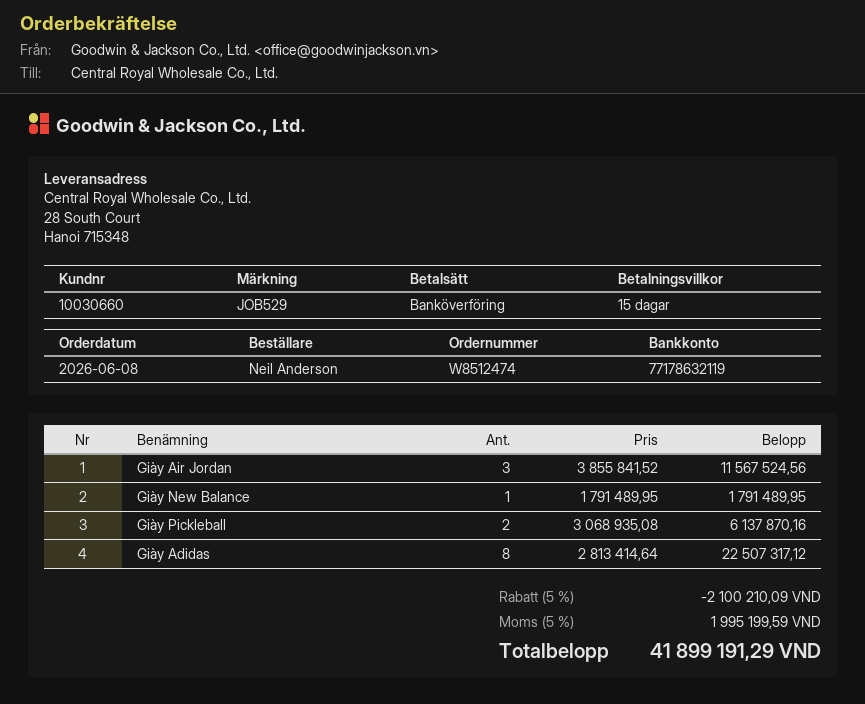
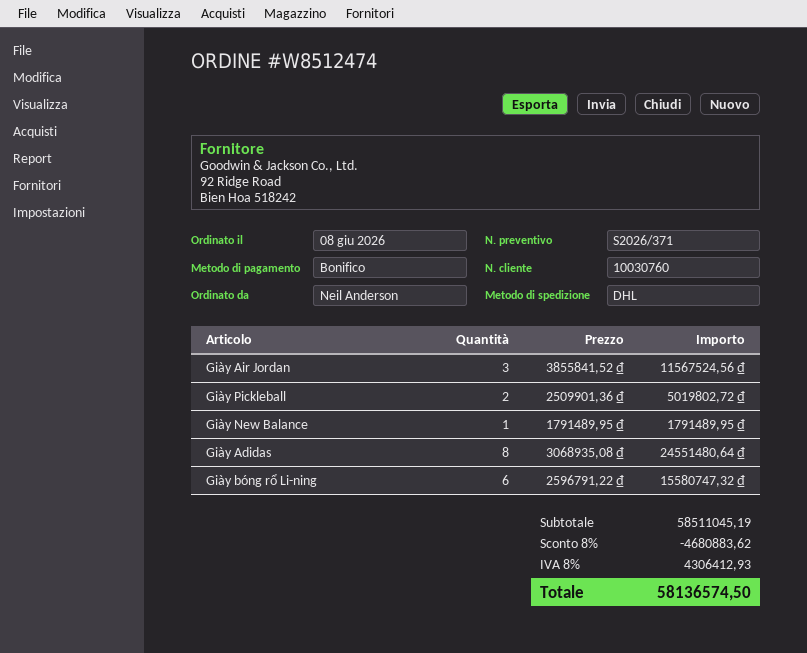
customer number: 10030660 -> 10030760
Giày Pickleball: 2 x 3068935.08 = 6137870.16 -> 2 x 2509901.36 = 5019802.72
Giày Adidas: 8 x 2813414.64 = 22507317.12 -> 8 x 3068935.08 = 24551480.64
Giày bóng rổ Li-ning: none -> 6 x 2596791.22 = 15580747.32
discount: 5% = 2100210.09 -> 8% = 4680883.62
tax: 5% = 1995199.59 -> 8% = 4306412.93
total: 41899191.29 -> 58136574.50

